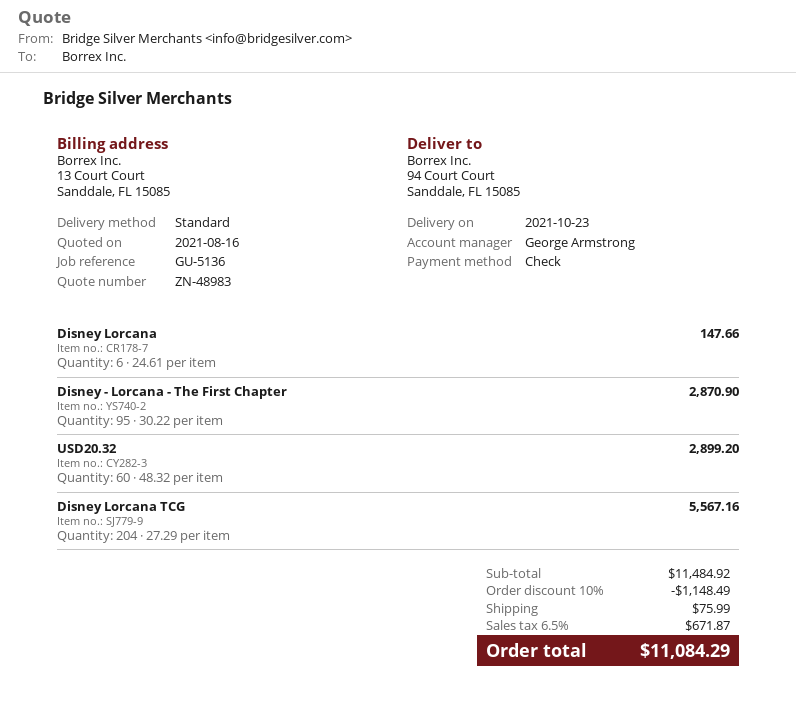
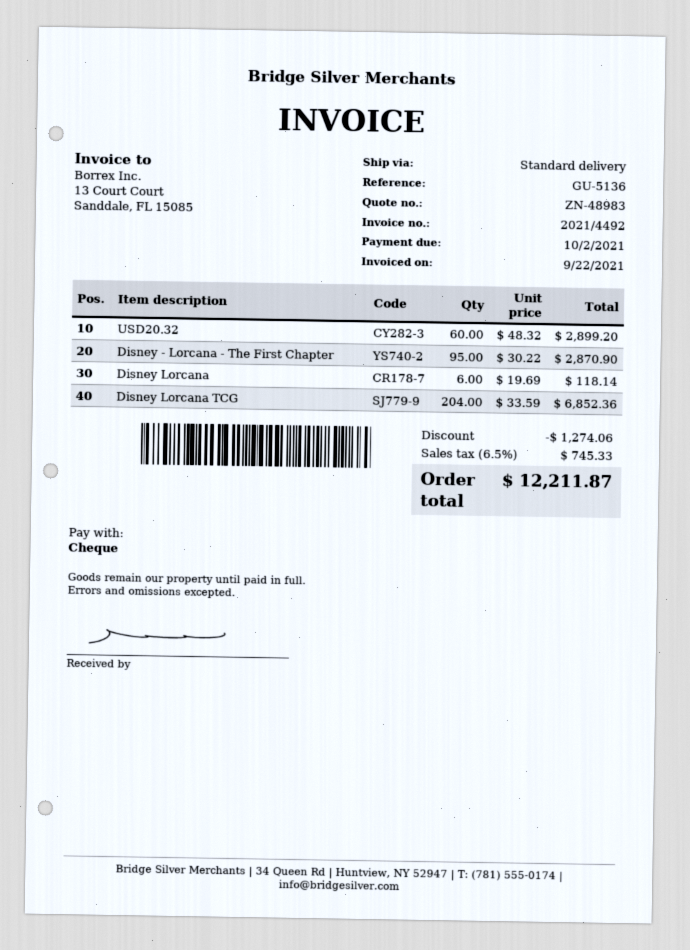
Disney Lorcana: 6 x 24.61 = 147.66 -> 6 x 19.69 = 118.14
Disney Lorcana TCG: 204 x 27.29 = 5567.16 -> 204 x 33.59 = 6852.36
discount: 1148.49 -> 1274.06
shipping: 75.99 -> none
tax: 6.5% = 671.87 -> 6.5% = 745.33
total: 11084.29 -> 12211.87

